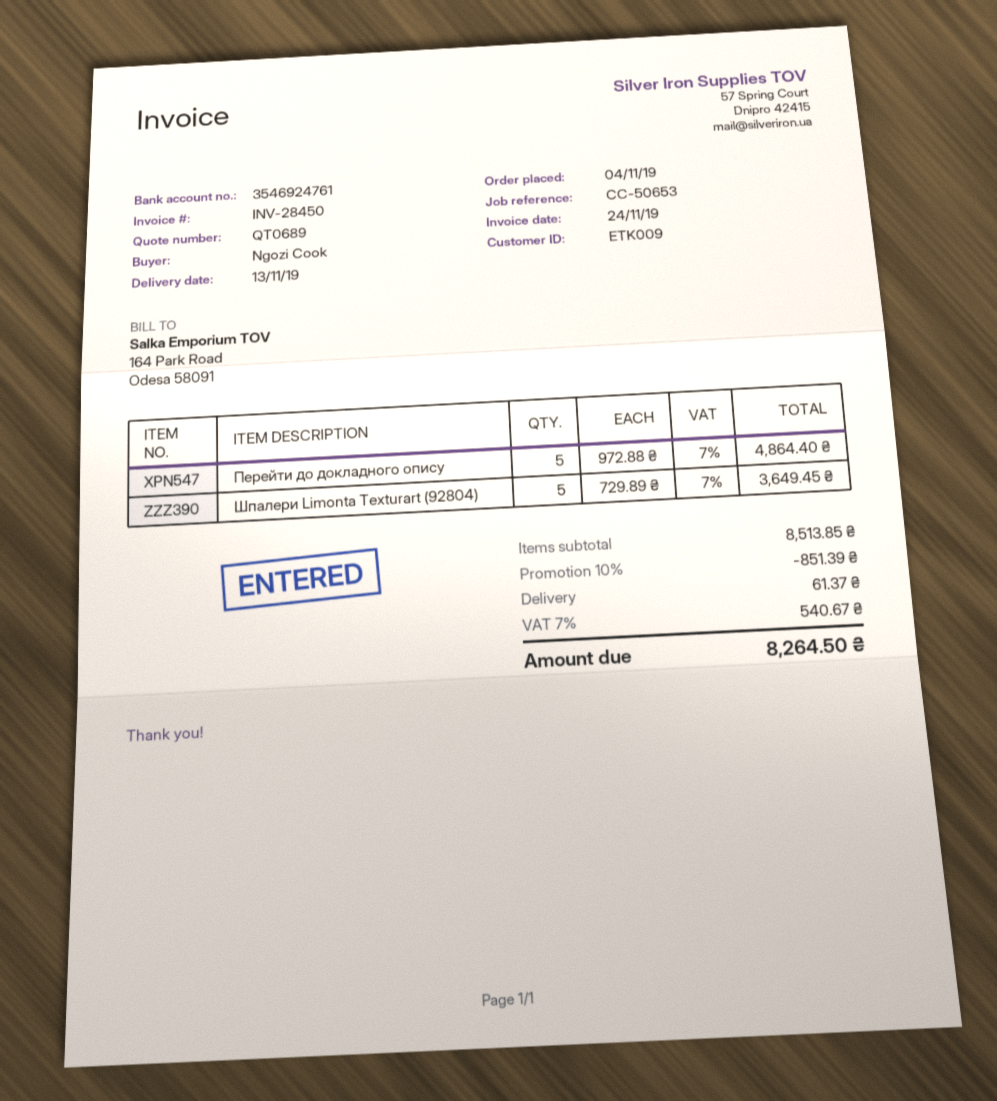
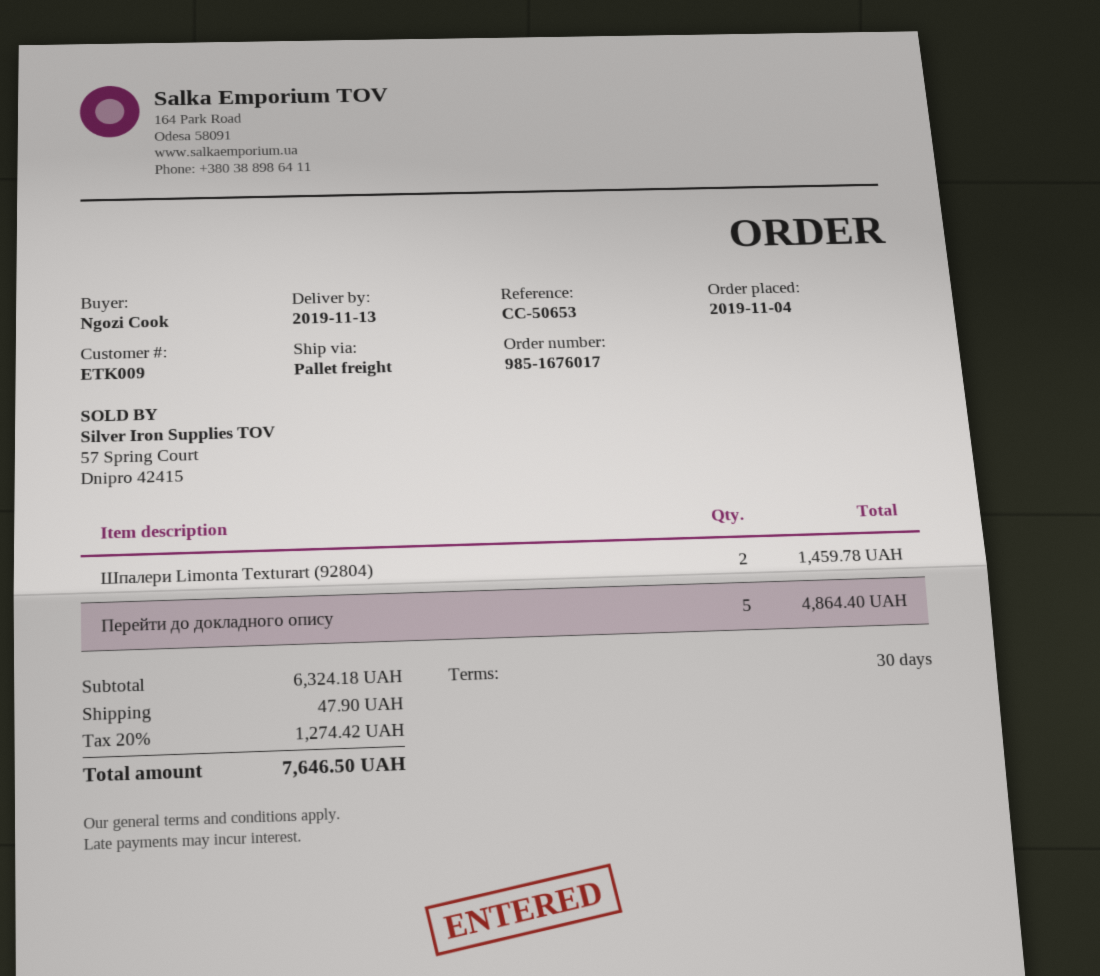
Шпалери Limonta Texturart (92804): 5 for 3649.45 -> 2 for 1459.78
subtotal: 8513.85 -> 6324.18
discount: 10% = 851.39 -> none
shipping: 61.37 -> 47.90
tax: 7% = 540.67 -> 20% = 1274.42
total: 8264.50 -> 7646.50

